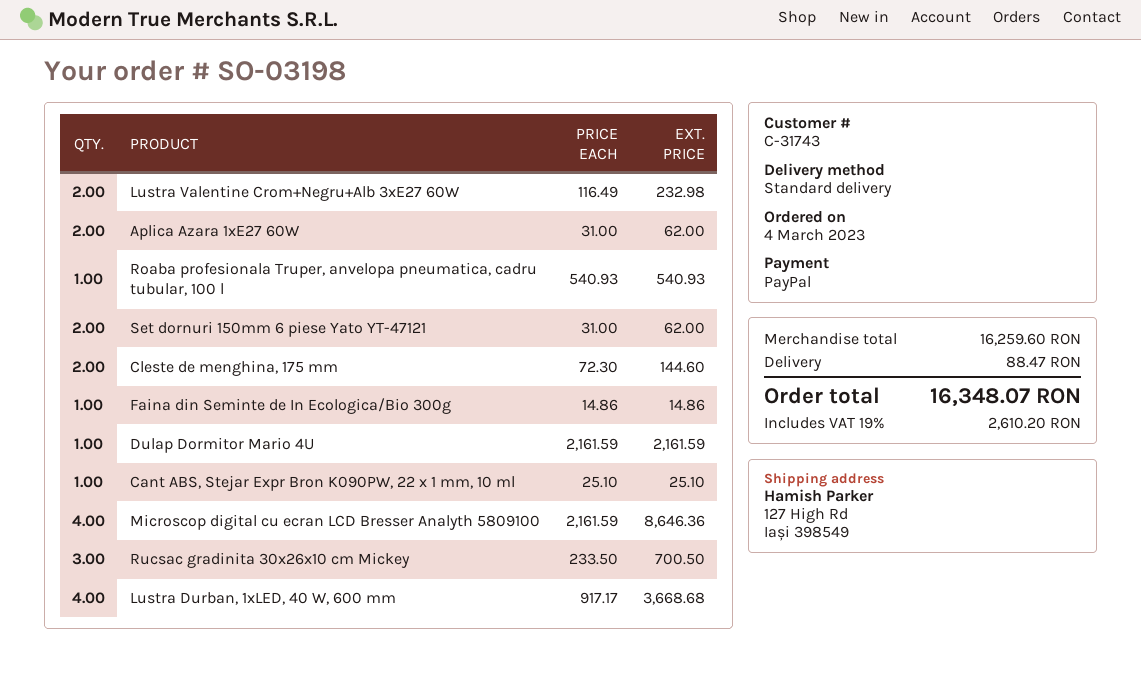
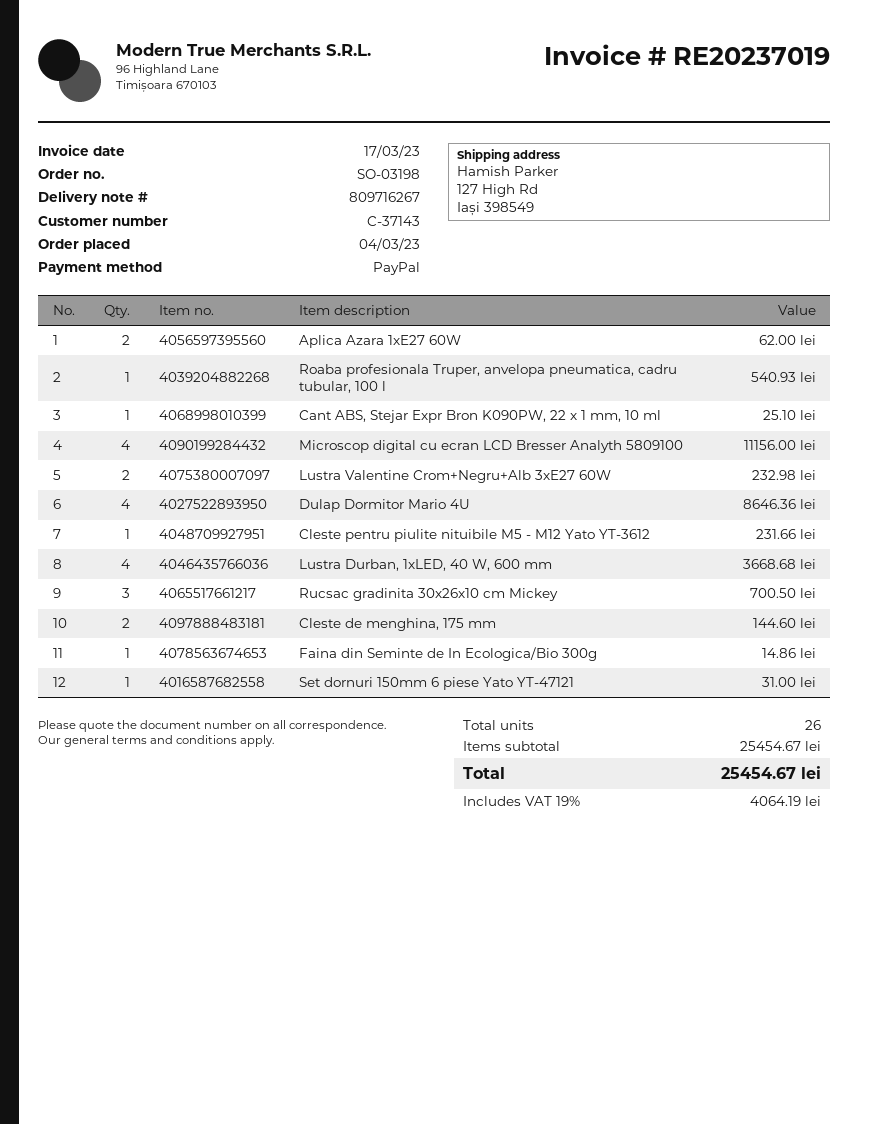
customer number: C-31743 -> C-37143
Set dornuri 150mm 6 piese Yato YT-47121: 2 for 62.00 -> 1 for 31.00
Dulap Dormitor Mario 4U: 1 for 2161.59 -> 4 for 8646.36
Microscop digital cu ecran LCD Bresser Analyth 5809100: 4 for 8646.36 -> 4 for 11156.00
Cleste pentru piulite nituibile M5 - M12 Yato YT-3612: none -> 1 for 231.66
subtotal: 16259.60 -> 25454.67
shipping: 88.47 -> none
tax: 19% = 2610.20 -> 19% = 4064.19
total: 16348.07 -> 25454.67

